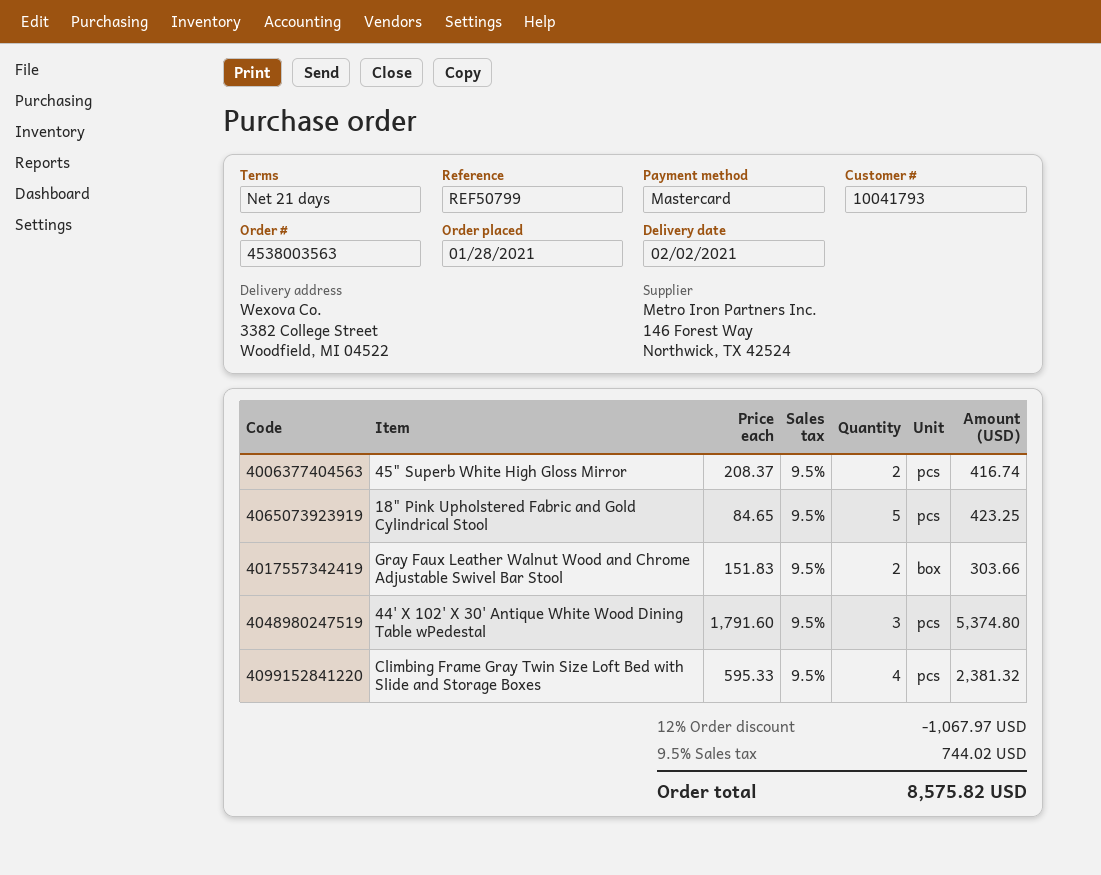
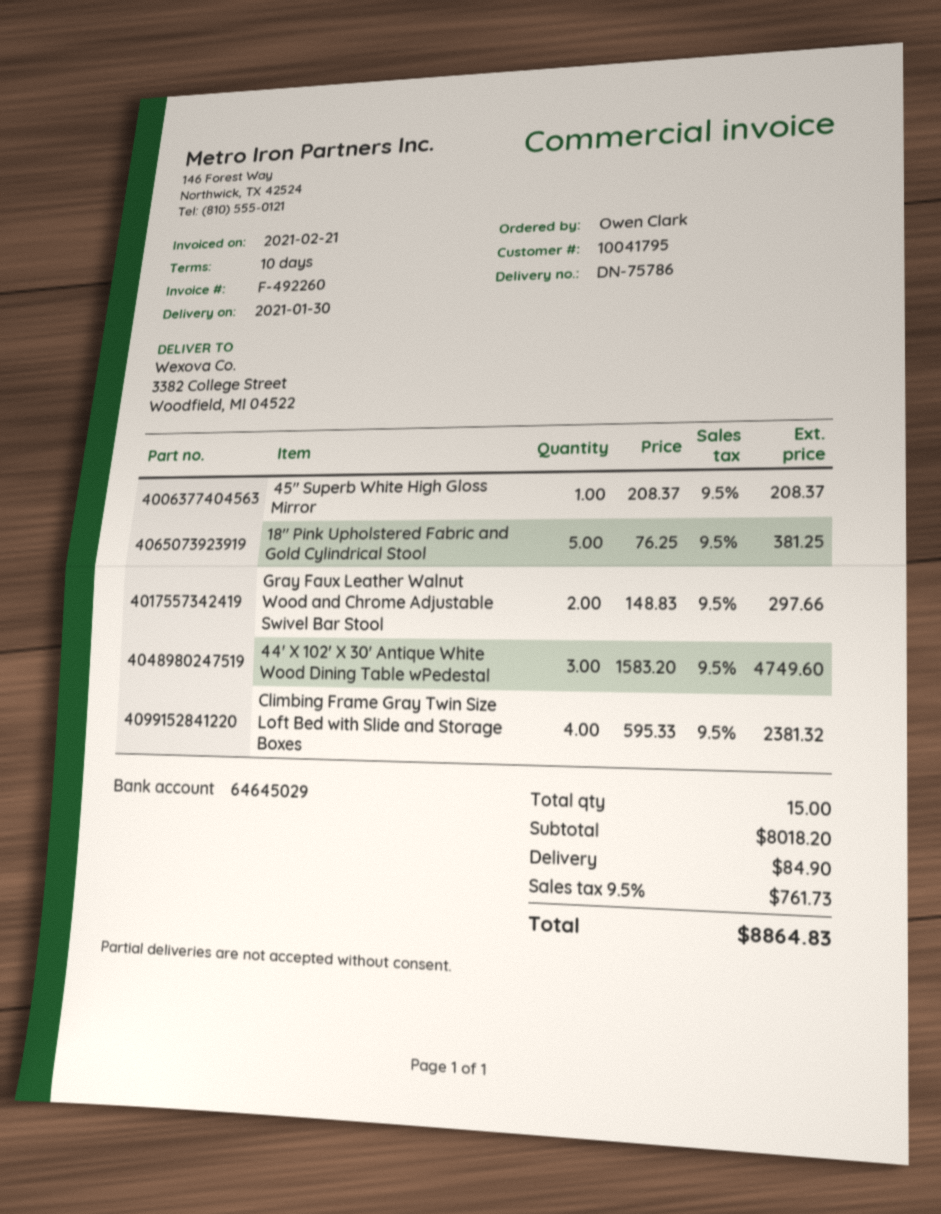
delivery date: 2021-02-02 -> 2021-01-30
payment terms: 21 days -> 10 days
customer number: 10041793 -> 10041795
45" Superb White High Gloss Mirror: 2 x 208.37 = 416.74 -> 1 x 208.37 = 208.37
18" Pink Upholstered Fabric and Gold Cylindrical Stool: 5 x 84.65 = 423.25 -> 5 x 76.25 = 381.25
Gray Faux Leather Walnut Wood and Chrome Adjustable Swivel Bar Stool: 2 x 151.83 = 303.66 -> 2 x 148.83 = 297.66
44' X 102' X 30' Antique White Wood Dining Table wPedestal: 3 x 1791.60 = 5374.80 -> 3 x 1583.20 = 4749.60
discount: 12% = 1067.97 -> none
shipping: none -> 84.90
tax: 9.5% = 744.02 -> 9.5% = 761.73
total: 8575.82 -> 8864.83

